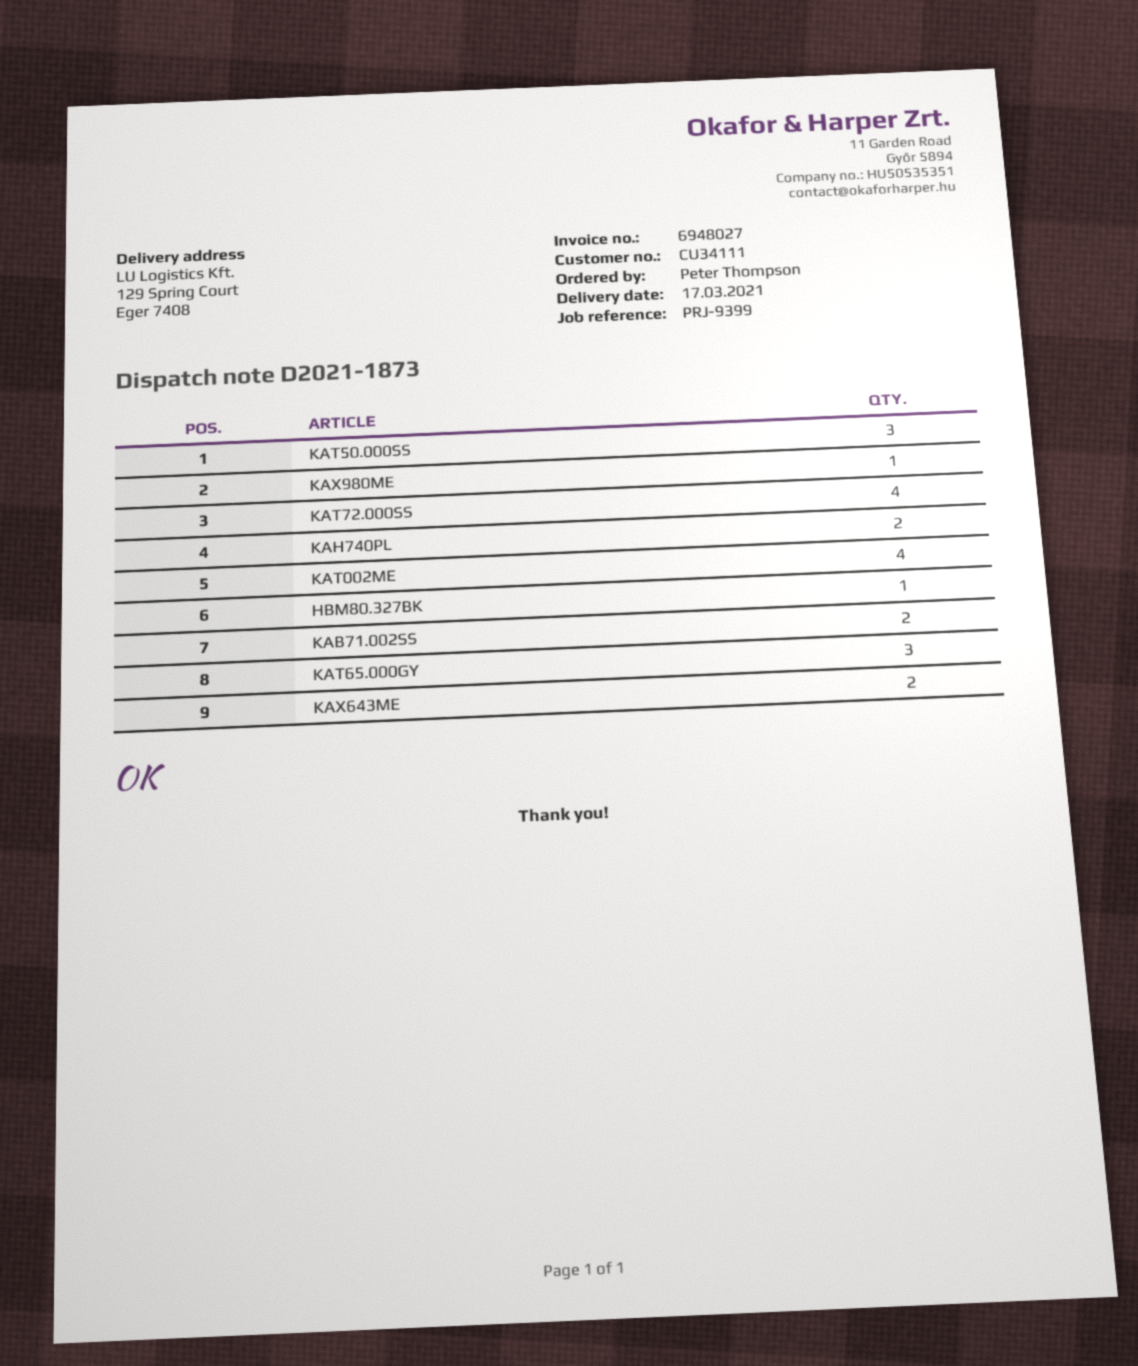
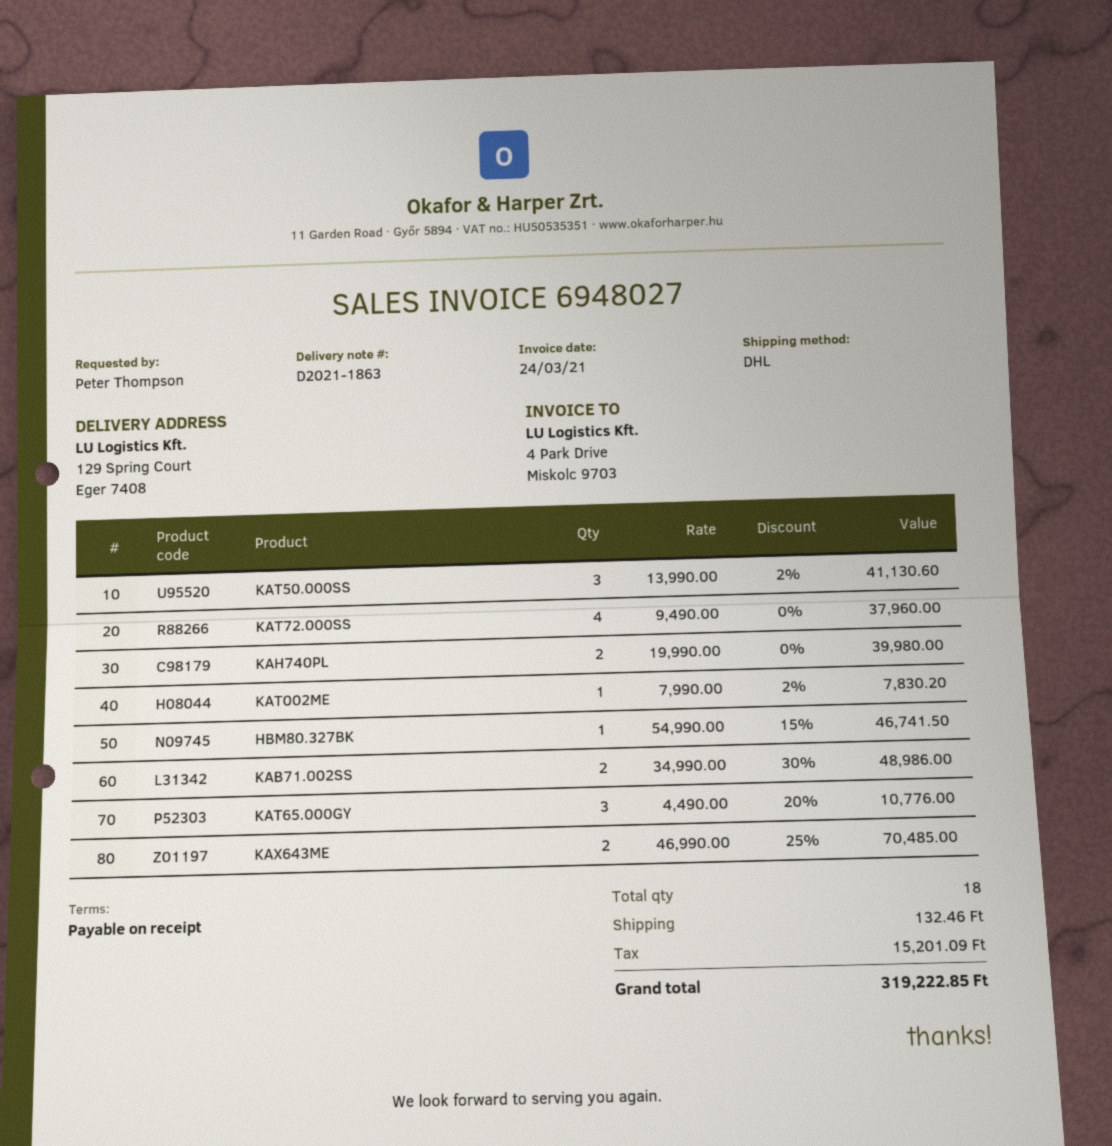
delivery note number: D2021-1873 -> D2021-1863
KAX980ME: 1 -> none
KAT002ME: 4 -> 1

